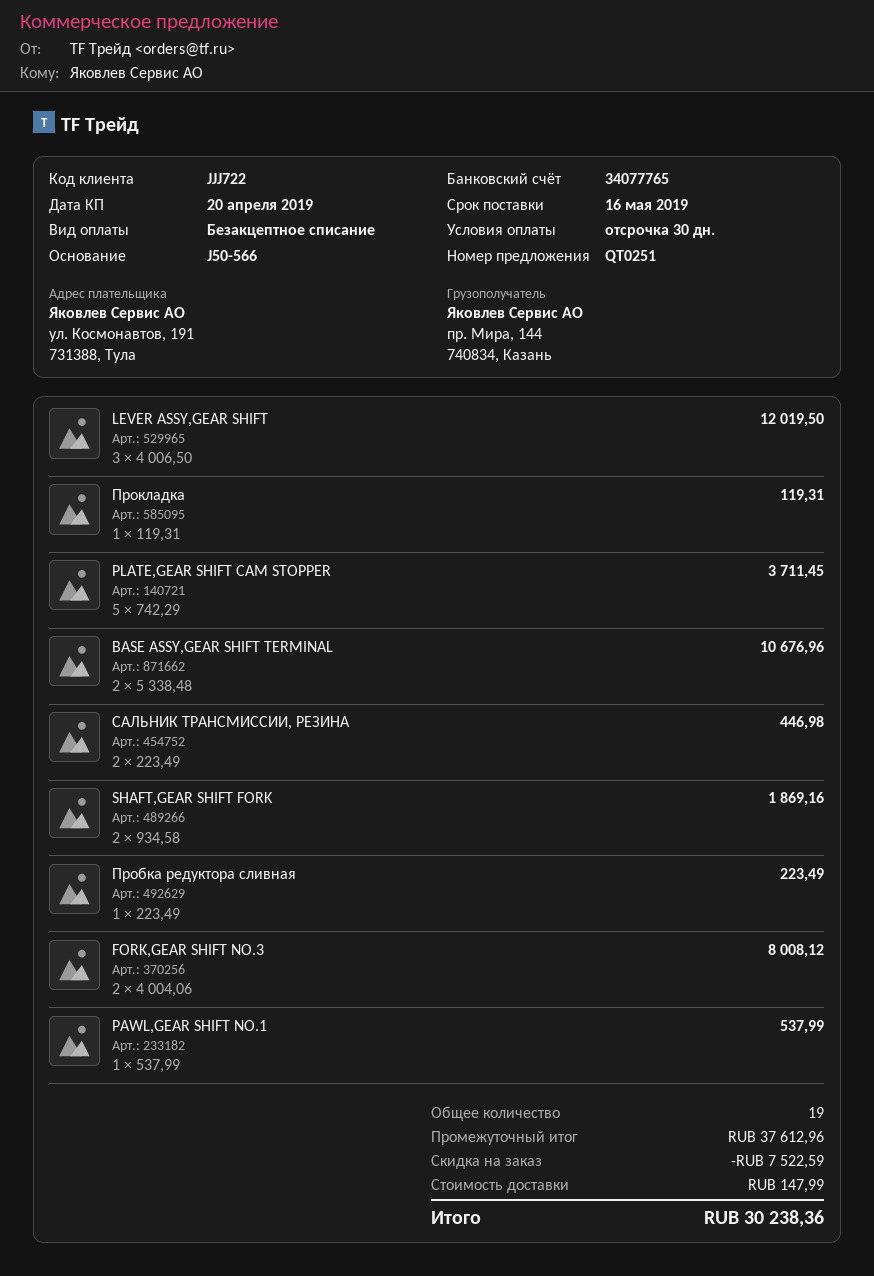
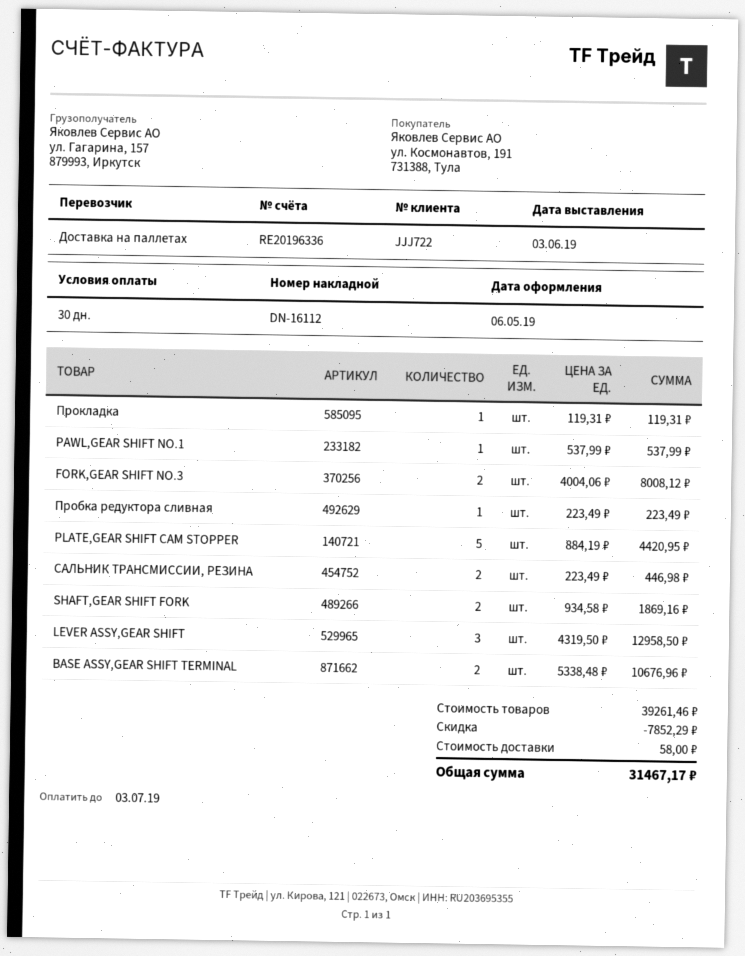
ship to: пр. Мира, 144, 740834, Казань -> ул. Гагарина, 157, 879993, Иркутск
LEVER ASSY,GEAR SHIFT: 3 x 4006.50 = 12019.50 -> 3 x 4319.50 = 12958.50
PLATE,GEAR SHIFT CAM STOPPER: 5 x 742.29 = 3711.45 -> 5 x 884.19 = 4420.95
subtotal: 37612.96 -> 39261.46
discount: 7522.59 -> 7852.29
shipping: 147.99 -> 58.00
total: 30238.36 -> 31467.17

